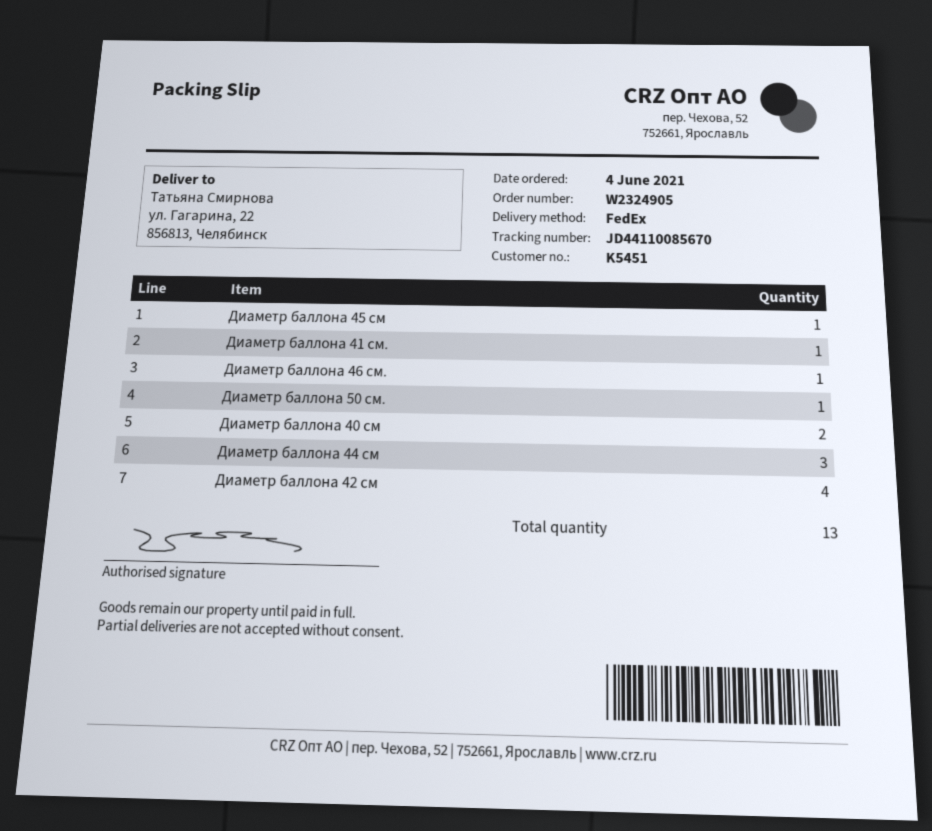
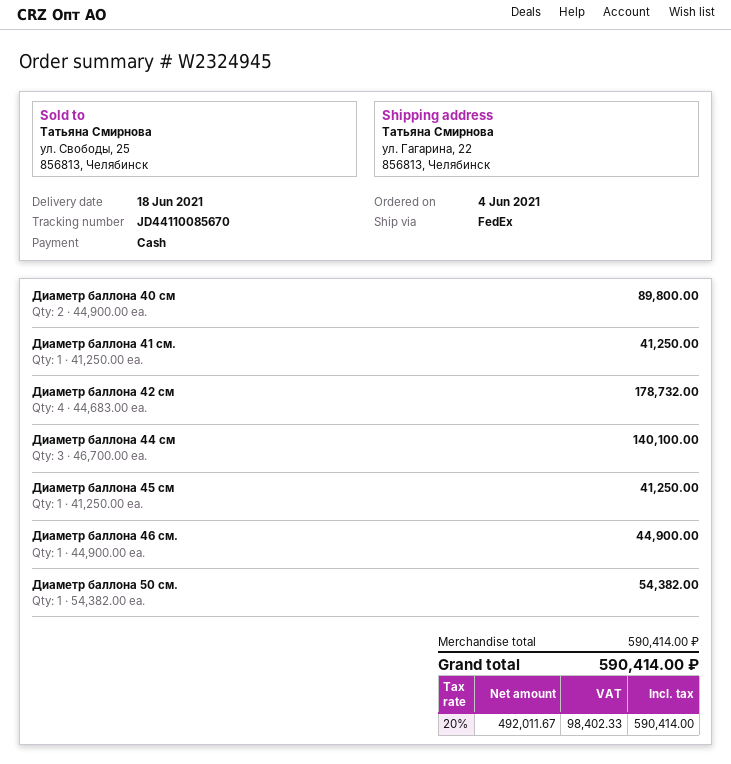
order number: W2324905 -> W2324945

